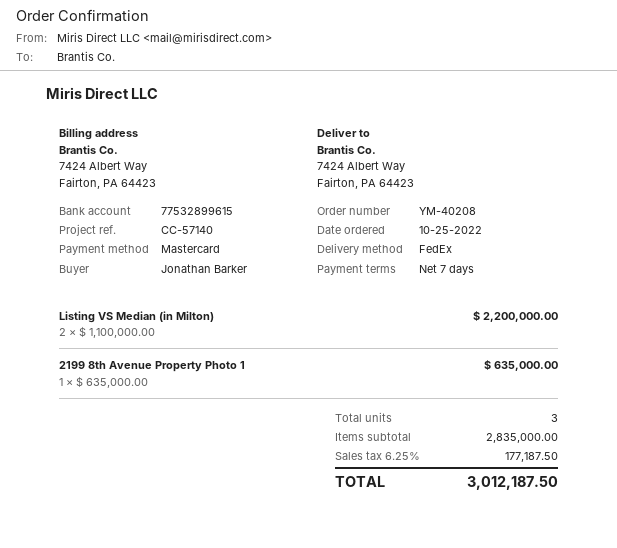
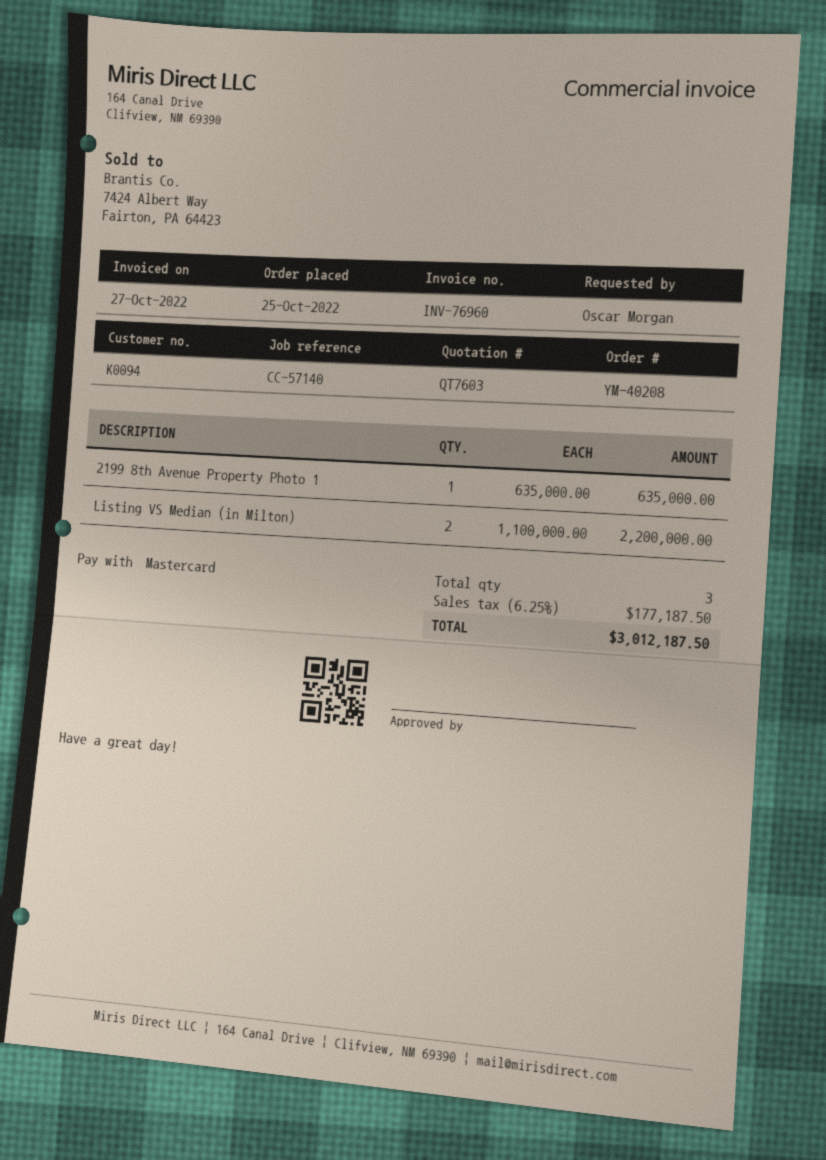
ordered by: Jonathan Barker -> Oscar Morgan

